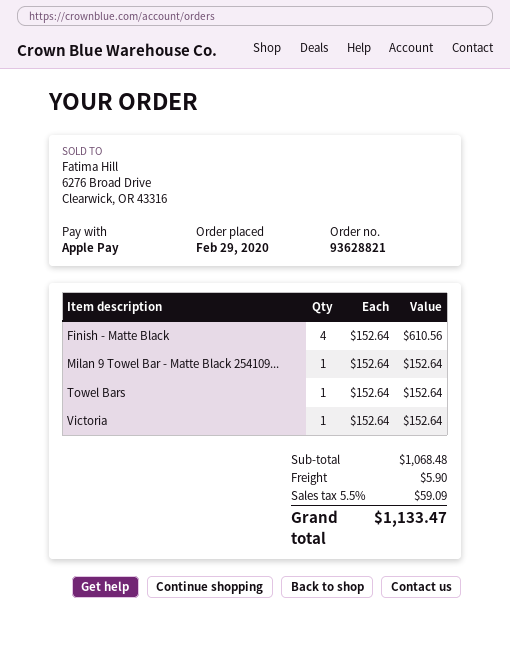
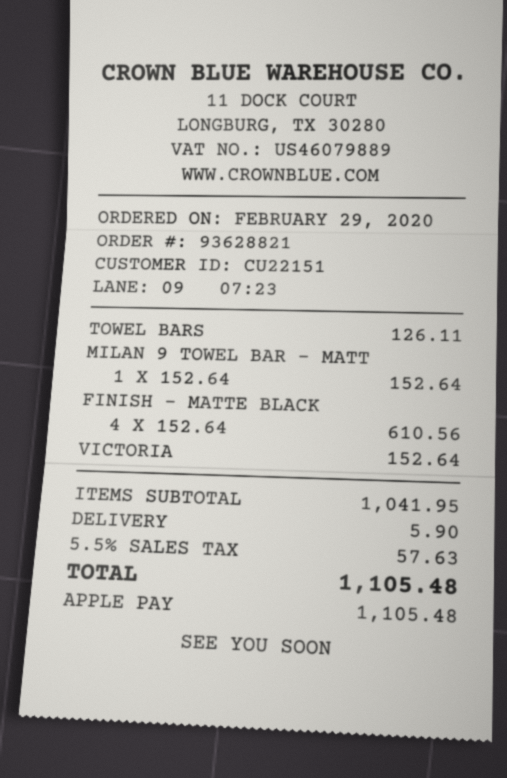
Towel Bars: 1 x 152.64 = 152.64 -> 1 x 126.11 = 126.11
subtotal: 1068.48 -> 1041.95
tax: 5.5% = 59.09 -> 5.5% = 57.63
total: 1133.47 -> 1105.48

